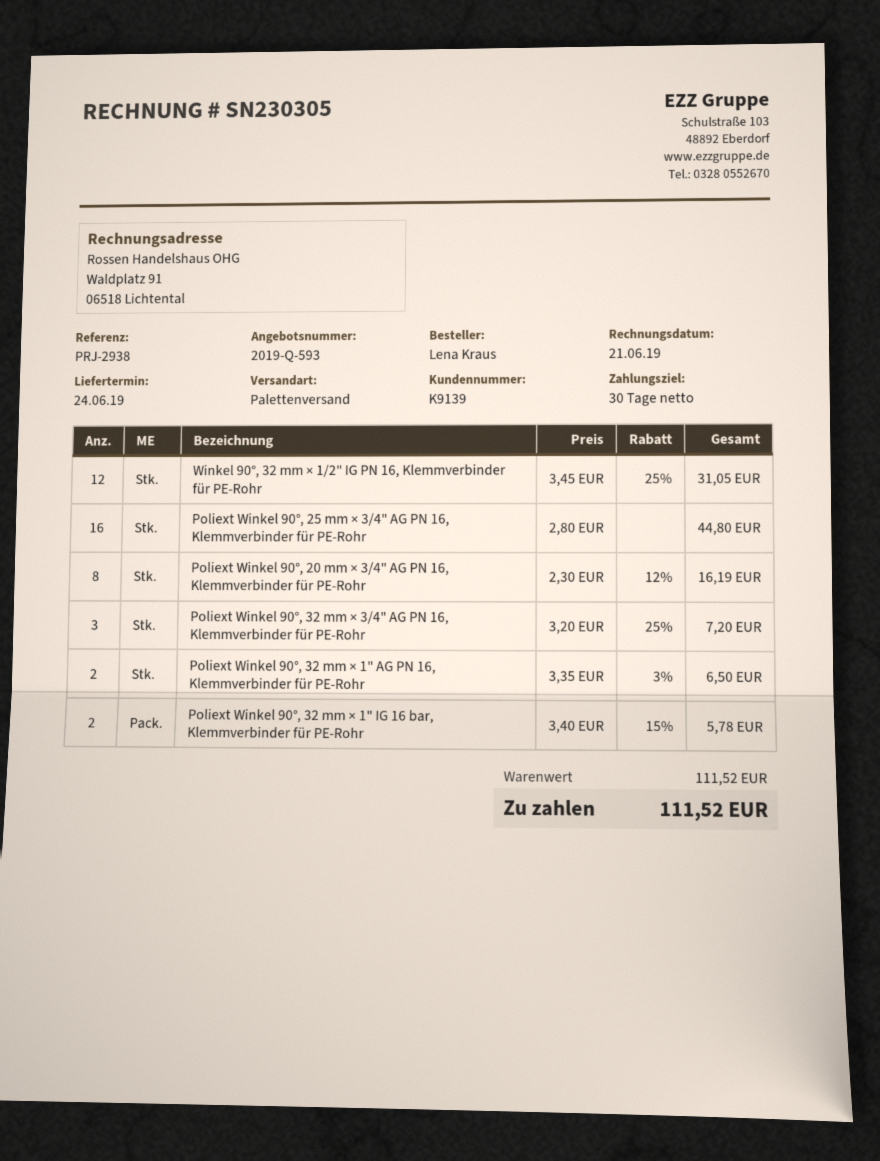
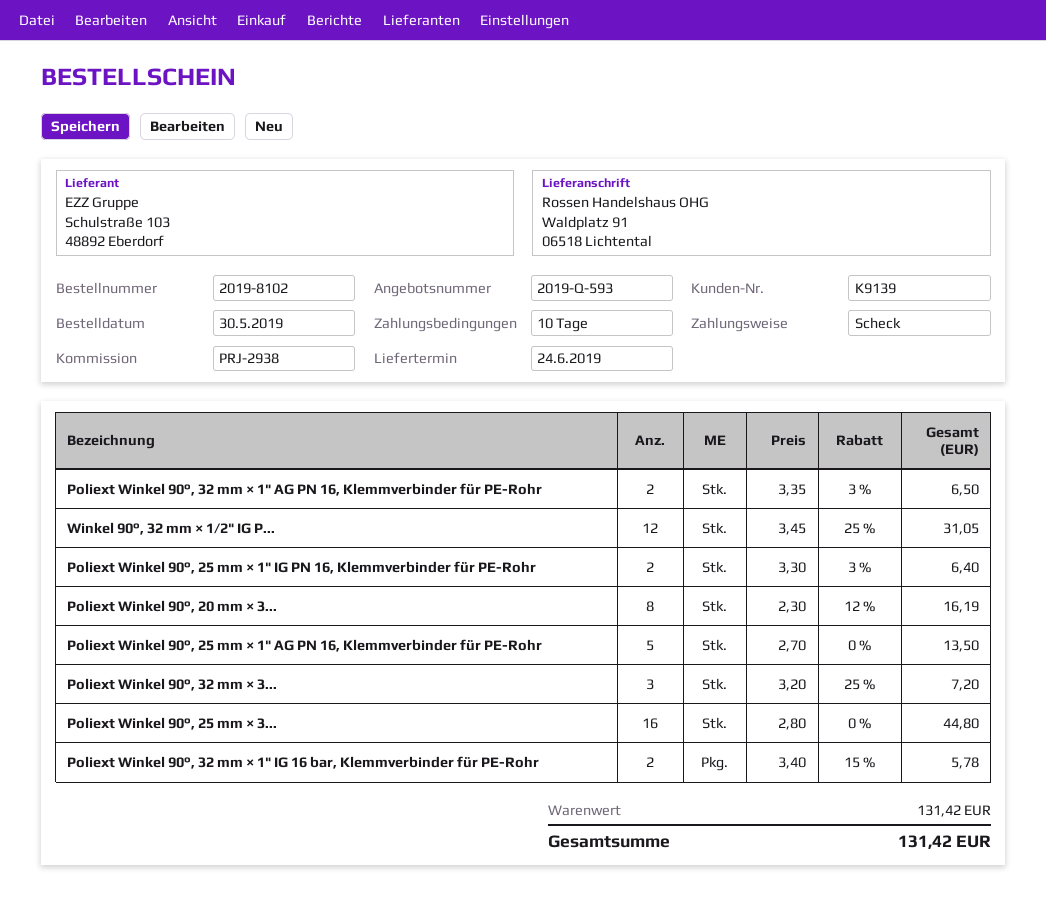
payment terms: 30 days -> 10 days
Poliext Winkel 90°, 25 mm × 1" IG PN 16, Klemmverbinder für PE-Rohr: none -> 2 x 3.30 - 3% = 6.40
Poliext Winkel 90°, 25 mm × 1" AG PN 16, Klemmverbinder für PE-Rohr: none -> 5 x 2.70 = 13.50
subtotal: 111.52 -> 131.42
total: 111.52 -> 131.42

